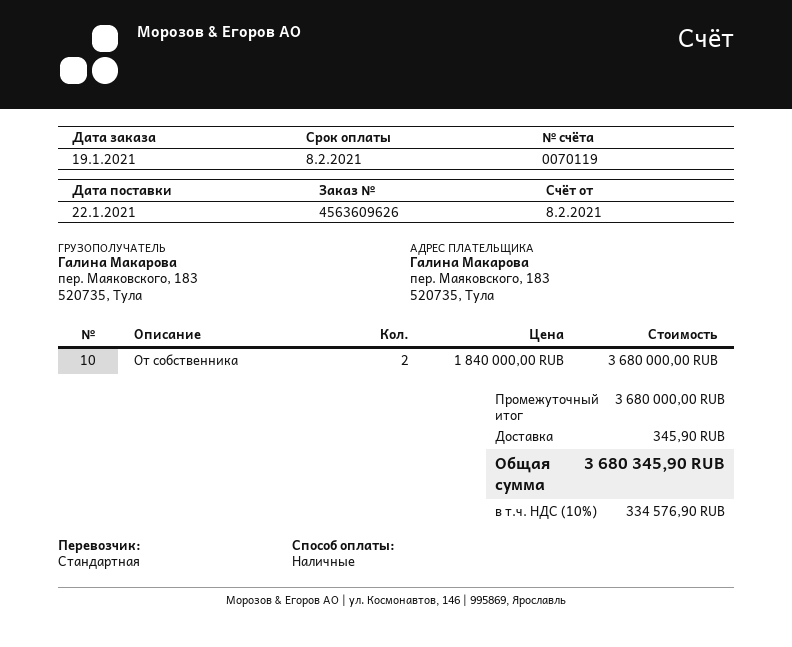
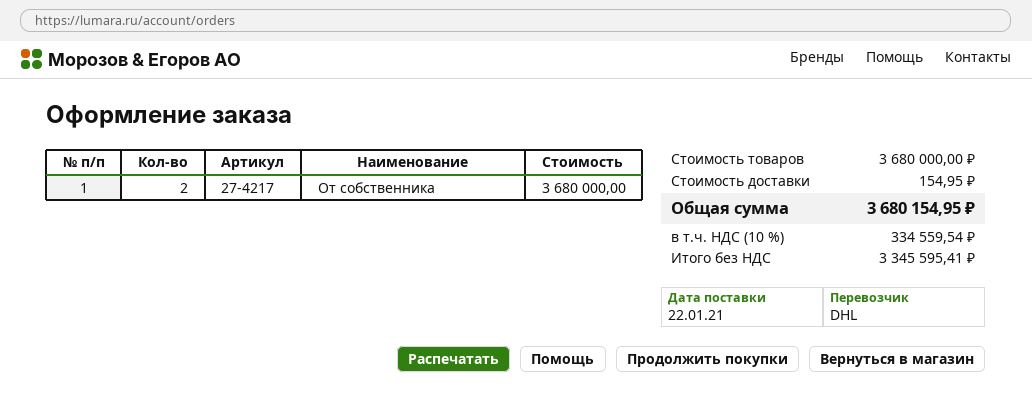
shipping method: standard -> DHL
shipping: 345.90 -> 154.95
tax: 10% = 334576.90 -> 10% = 334559.54
total: 3680345.90 -> 3680154.95

